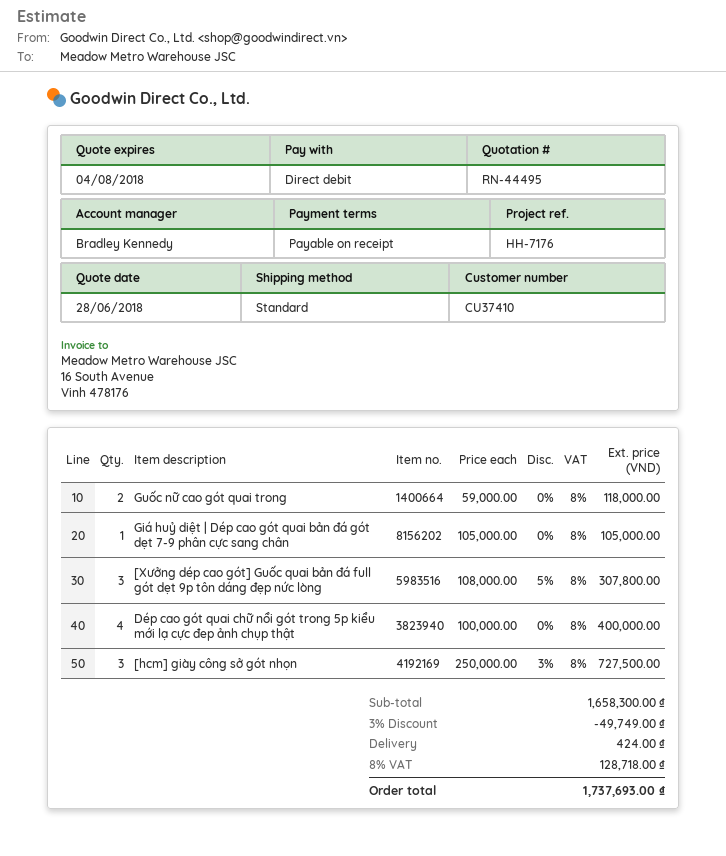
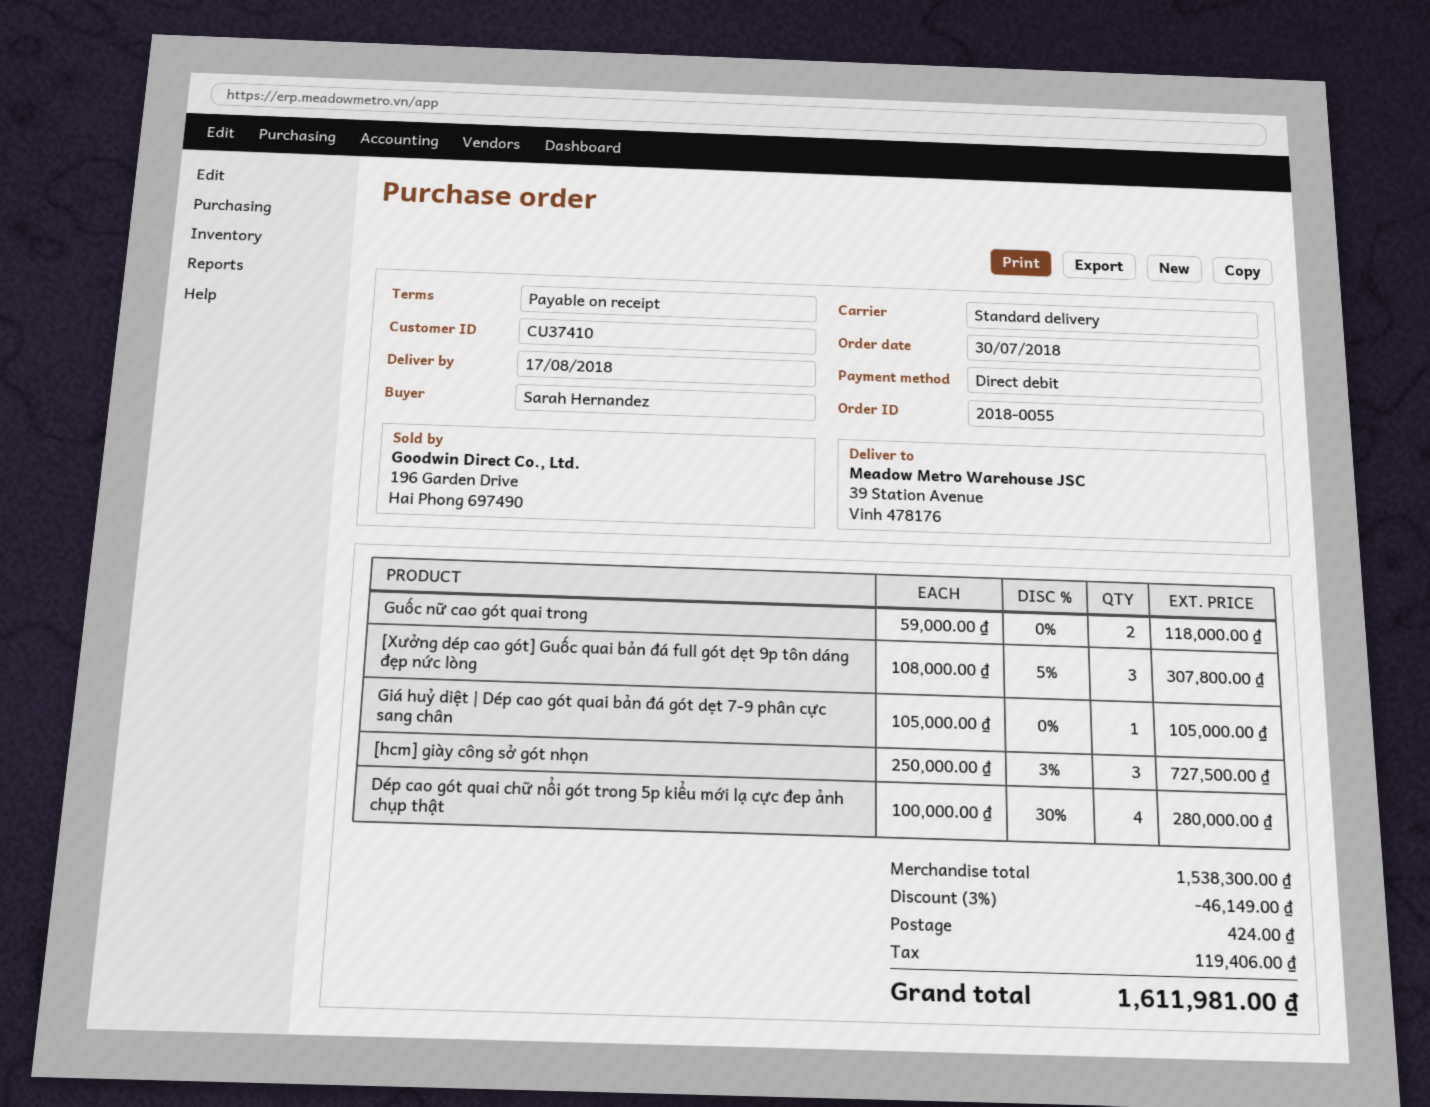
Dép cao gót quai chữ nổi gót trong 5p kiểu mới lạ cực đep ảnh chụp thật: 4 x 100000.00 = 400000.00 -> 4 x 100000.00 - 30% = 280000.00
subtotal: 1658300.00 -> 1538300.00
discount: 3% = 49749.00 -> 3% = 46149.00
tax: 128718.00 -> 119406.00
total: 1737693.00 -> 1611981.00

